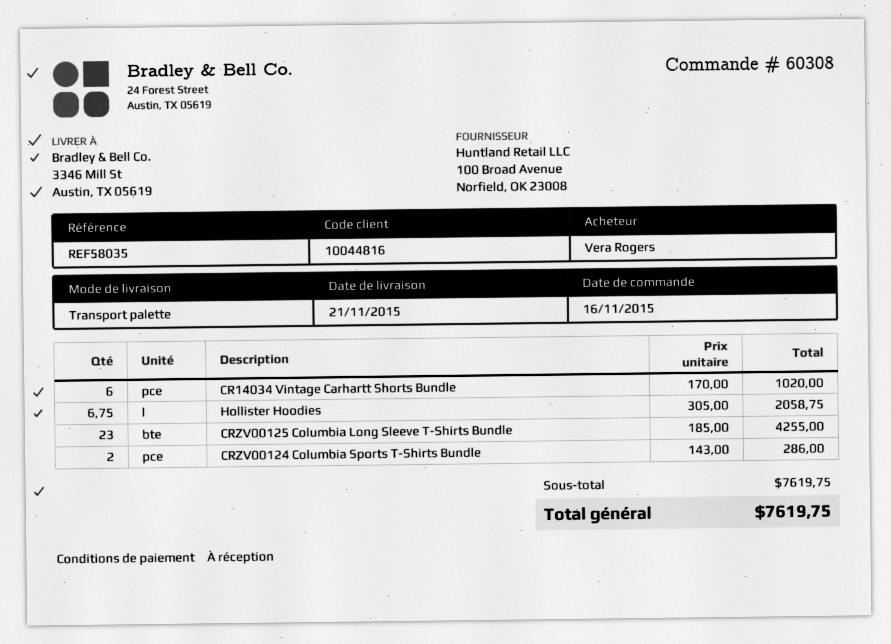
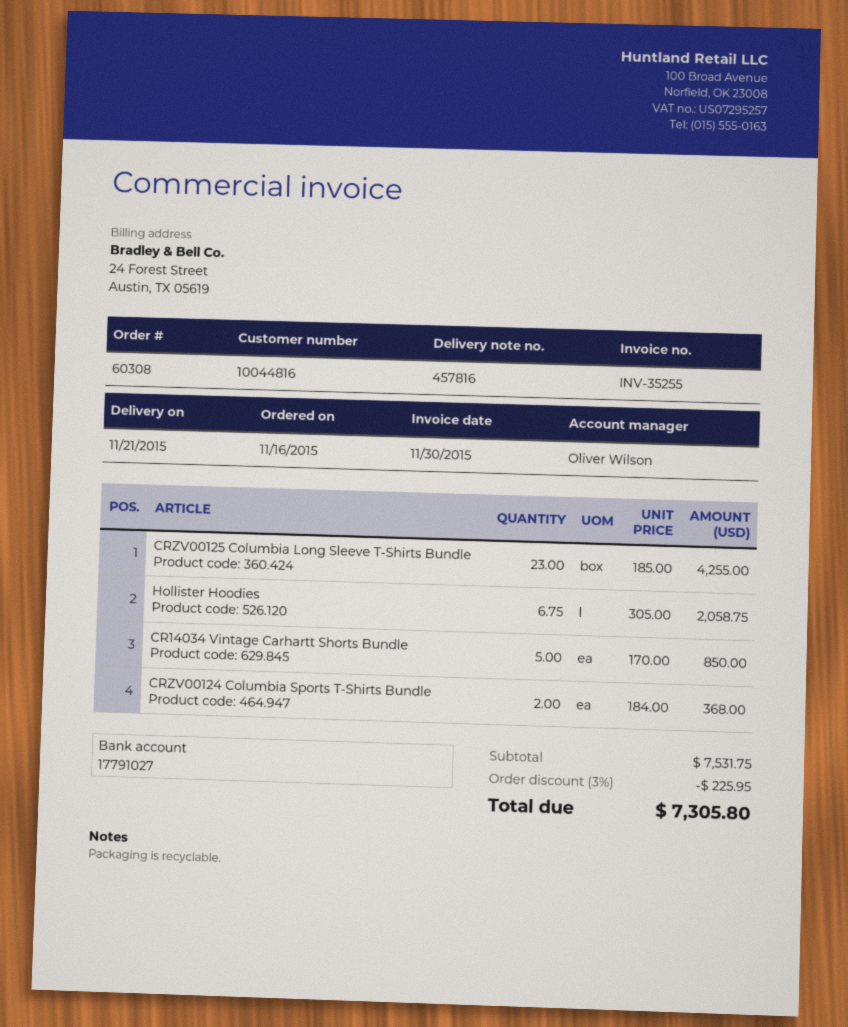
CR14034 Vintage Carhartt Shorts Bundle: 6 x 170.00 = 1020.00 -> 5 x 170.00 = 850.00
CRZV00124 Columbia Sports T-Shirts Bundle: 2 x 143.00 = 286.00 -> 2 x 184.00 = 368.00
subtotal: 7619.75 -> 7531.75
discount: none -> 3% = 225.95
total: 7619.75 -> 7305.80

